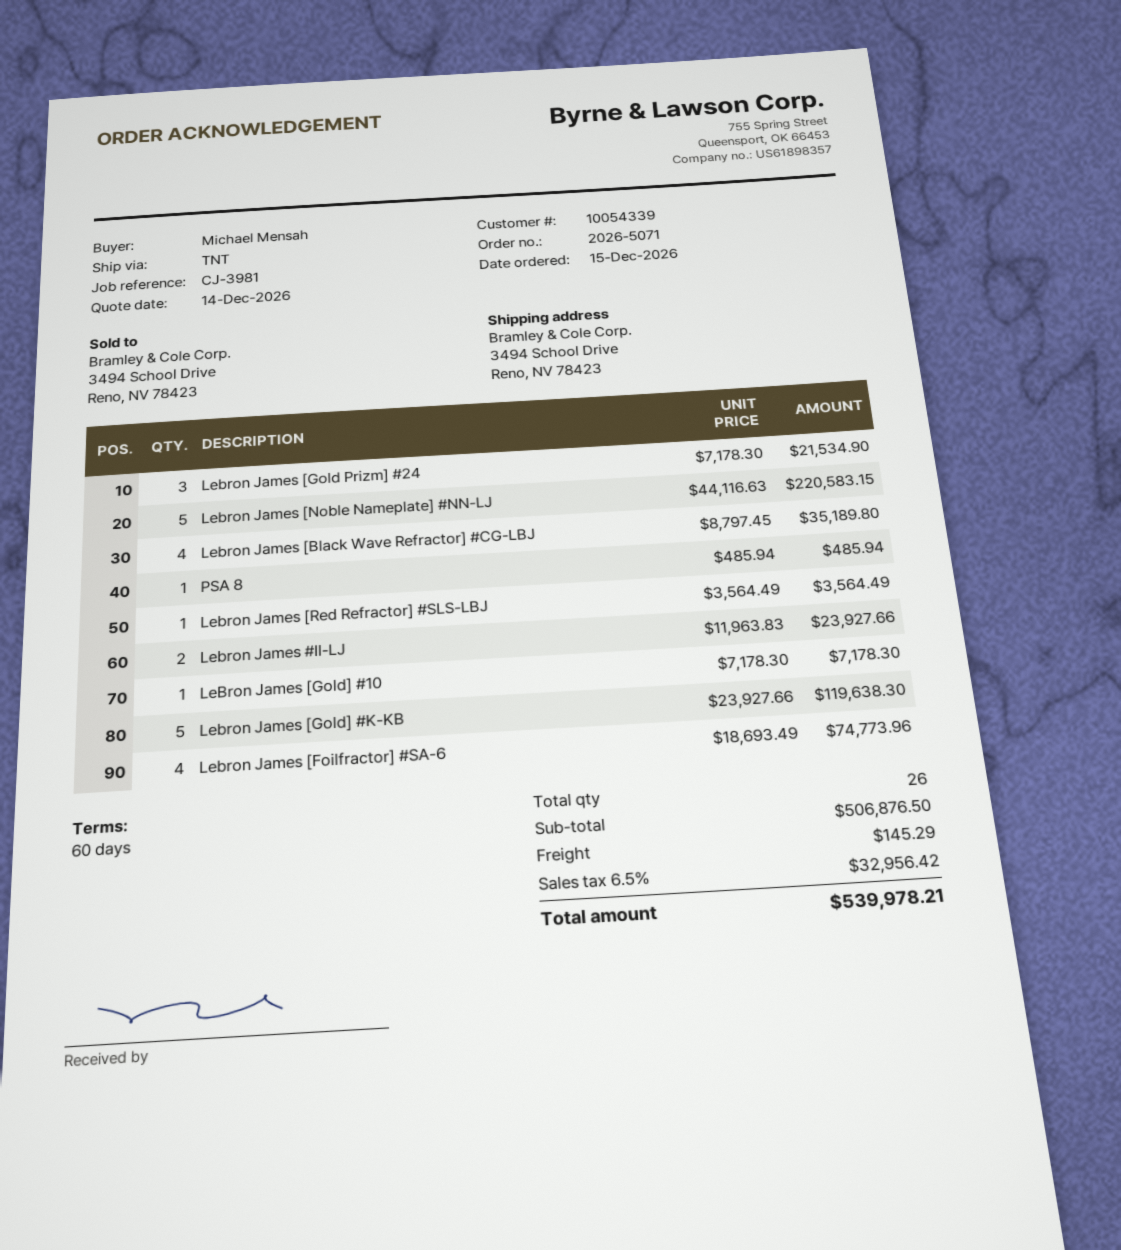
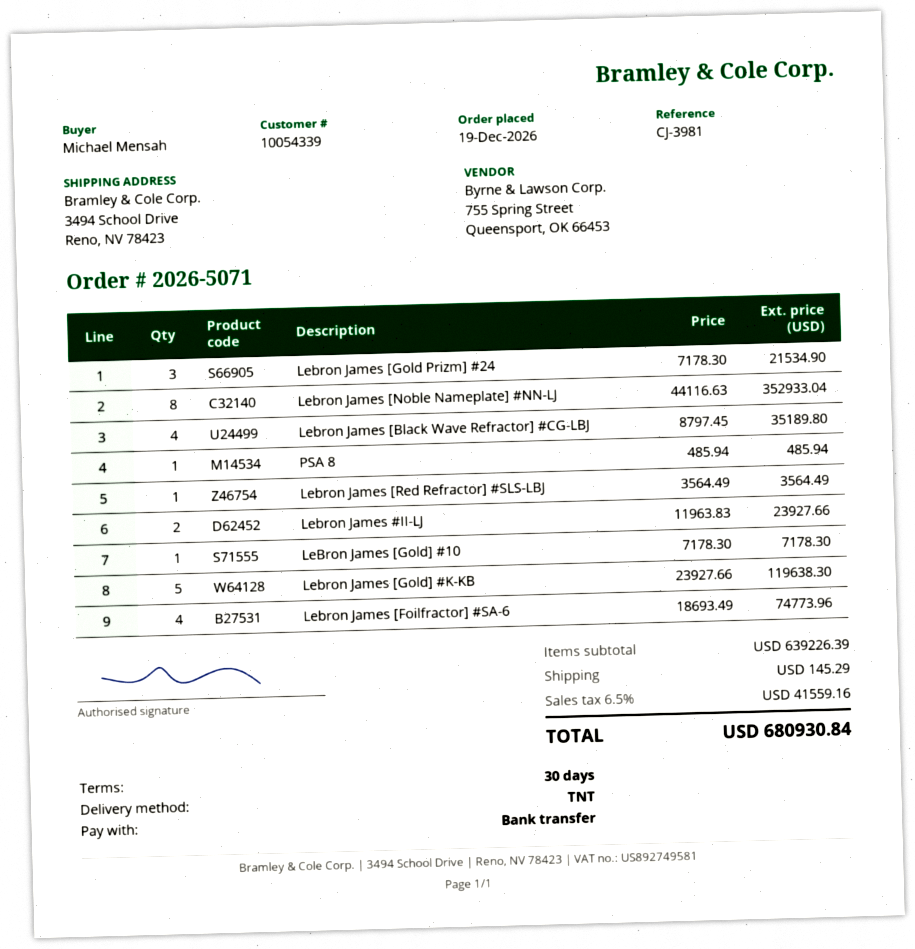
order date: 2026-12-15 -> 2026-12-19
payment terms: 60 days -> 30 days
Lebron James [Noble Nameplate] #NN-LJ: 5 x 44116.63 = 220583.15 -> 8 x 44116.63 = 352933.04
subtotal: 506876.50 -> 639226.39
tax: 6.5% = 32956.42 -> 6.5% = 41559.16
total: 539978.21 -> 680930.84

